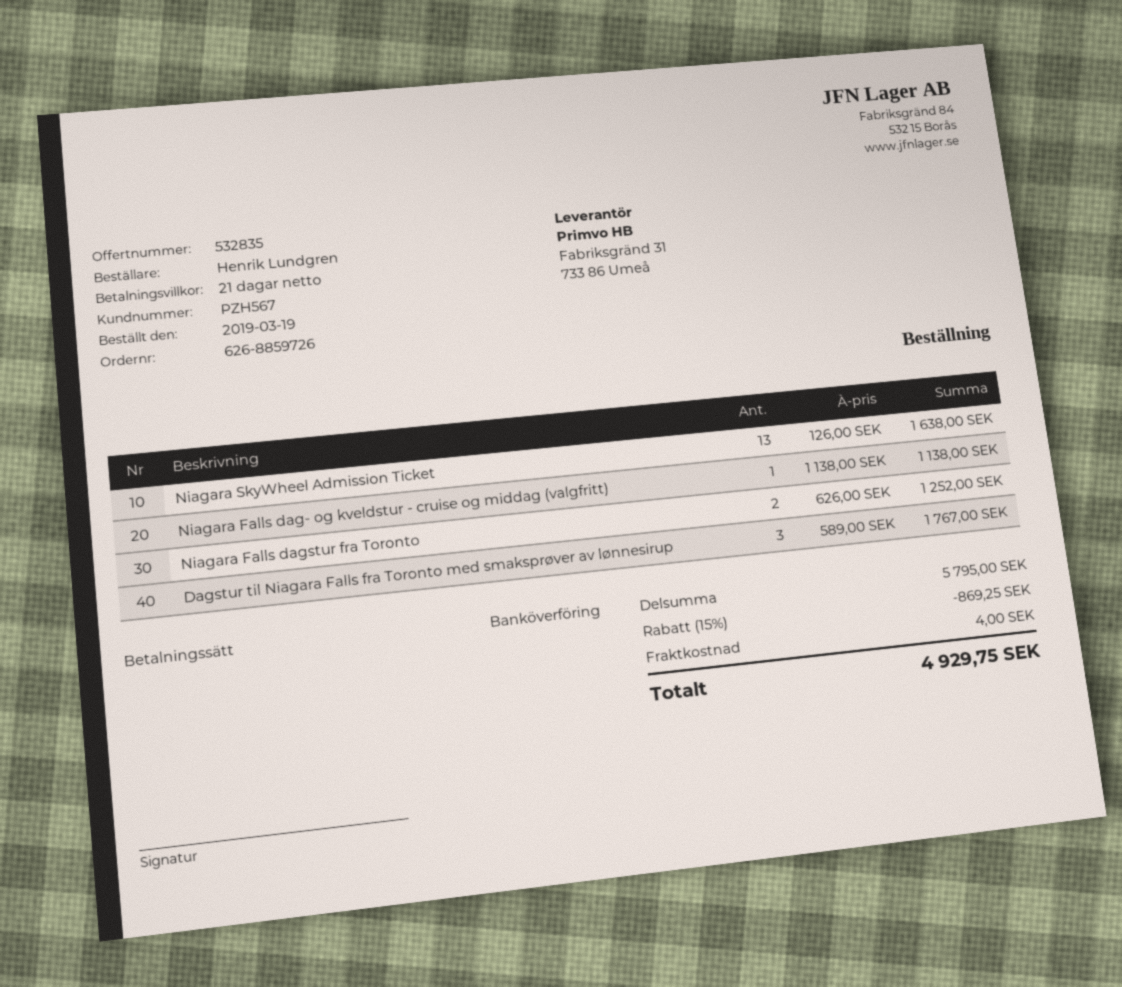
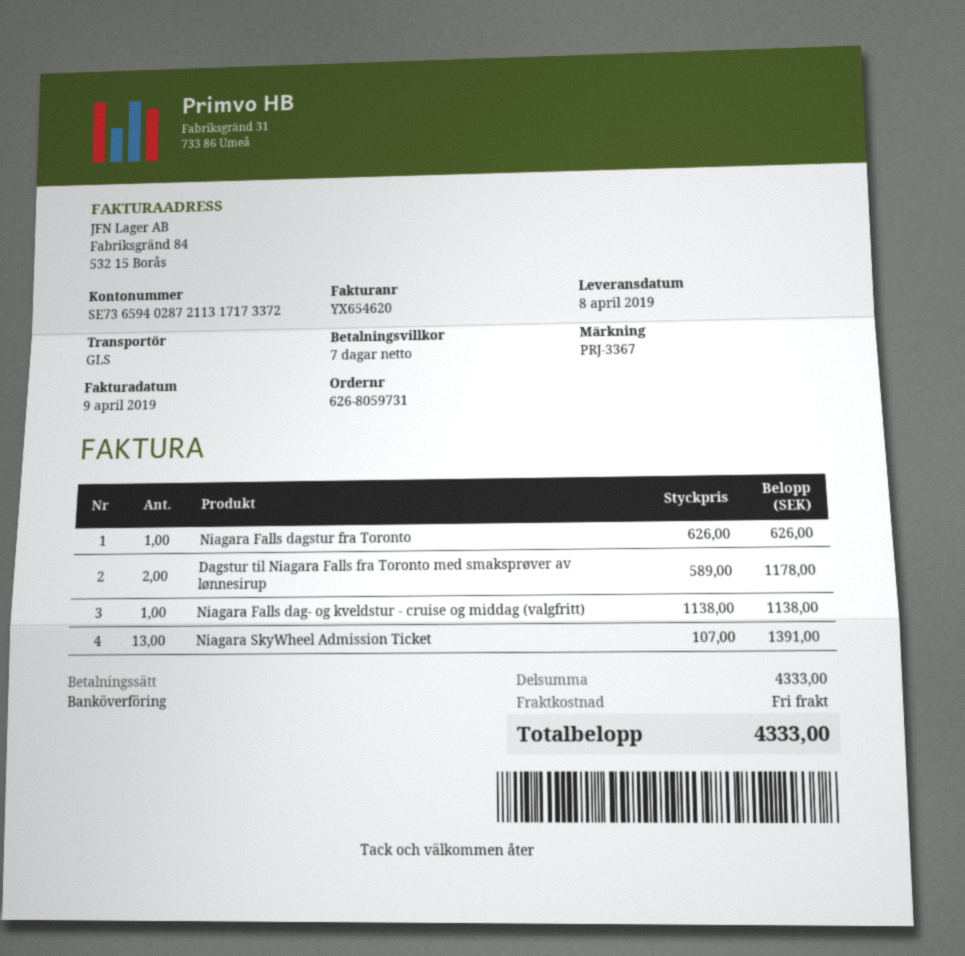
order number: 626-8859726 -> 626-8059731
payment terms: 21 days -> 7 days
Niagara SkyWheel Admission Ticket: 13 x 126.00 = 1638.00 -> 13 x 107.00 = 1391.00
Niagara Falls dagstur fra Toronto: 2 x 626.00 = 1252.00 -> 1 x 626.00 = 626.00
Dagstur til Niagara Falls fra Toronto med smaksprøver av lønnesirup: 3 x 589.00 = 1767.00 -> 2 x 589.00 = 1178.00
subtotal: 5795.00 -> 4333.00
discount: 15% = 869.25 -> none
shipping: 4.00 -> 0.00
total: 4929.75 -> 4333.00

